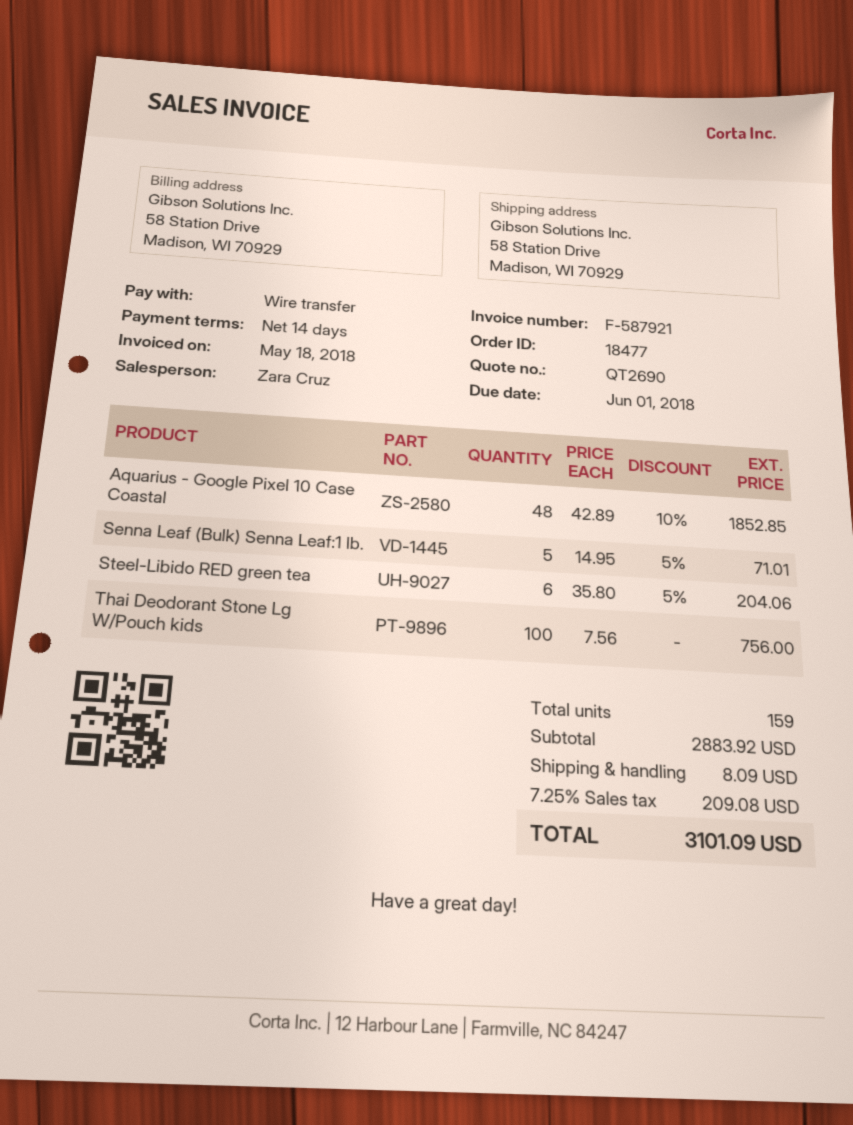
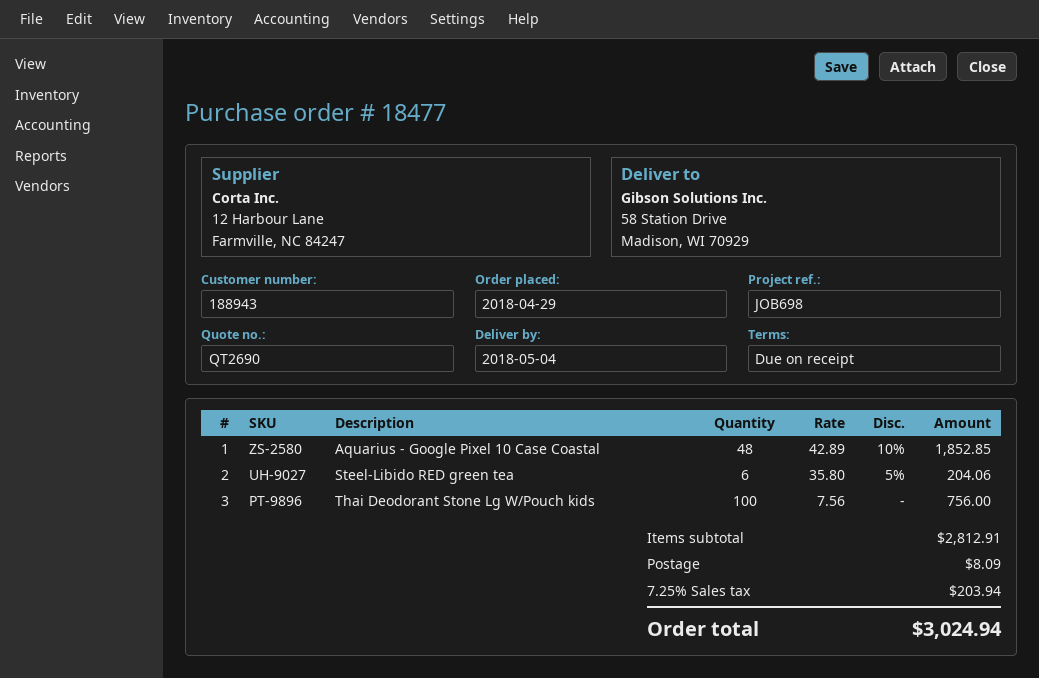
payment terms: 14 days -> on receipt
Senna Leaf (Bulk) Senna Leaf:1 lb.: 5 x 14.95 - 5% = 71.01 -> none
subtotal: 2883.92 -> 2812.91
tax: 7.25% = 209.08 -> 7.25% = 203.94
total: 3101.09 -> 3024.94

